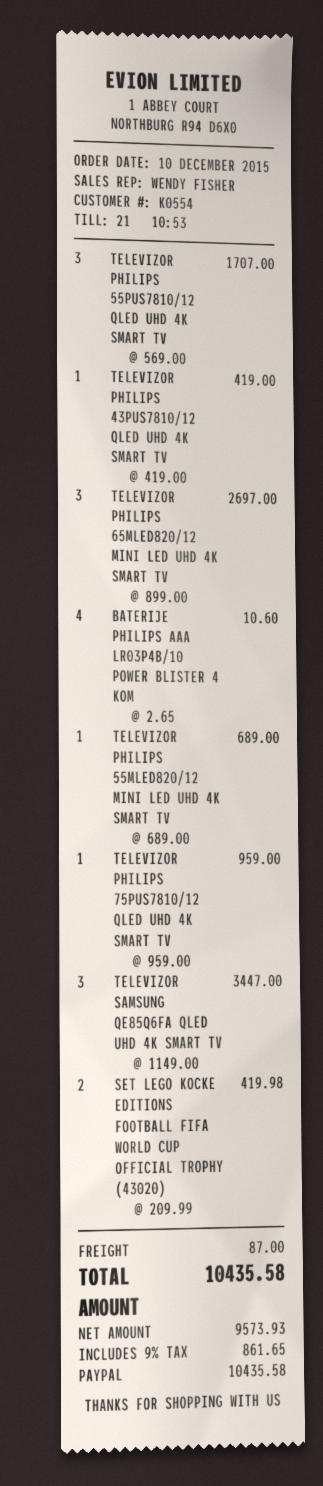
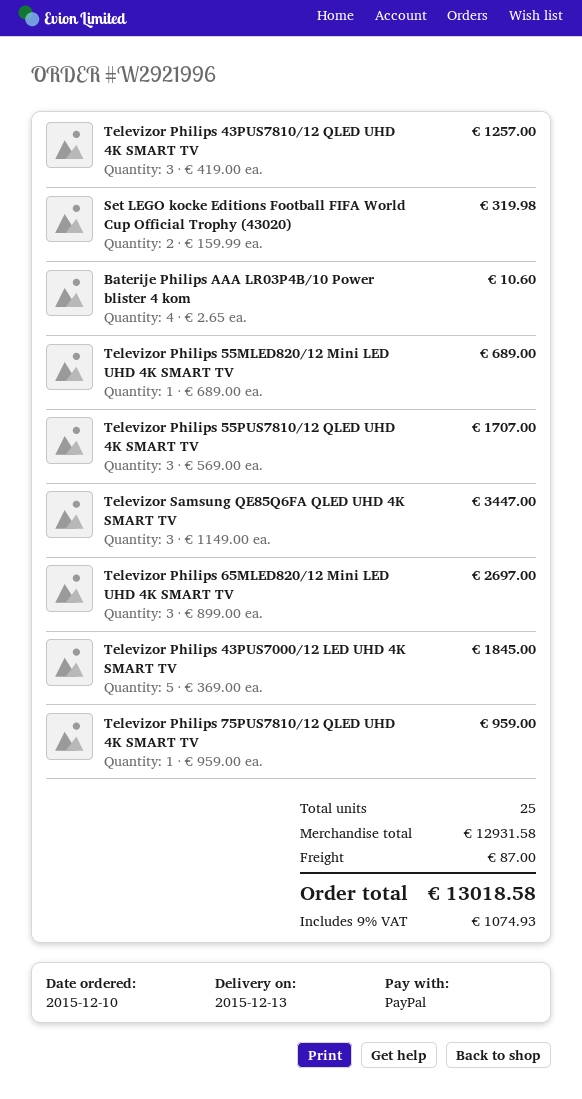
TELEVIZOR PHILIPS 43PUS7810/12 QLED UHD 4K SMART TV: 1 x 419.00 = 419.00 -> 3 x 419.00 = 1257.00
SET LEGO KOCKE EDITIONS FOOTBALL FIFA WORLD CUP OFFICIAL TROPHY (43020): 2 x 209.99 = 419.98 -> 2 x 159.99 = 319.98
Televizor Philips 43PUS7000/12 LED UHD 4K SMART TV: none -> 5 x 369.00 = 1845.00
tax: 9% = 861.65 -> 9% = 1074.93
total: 10435.58 -> 13018.58

